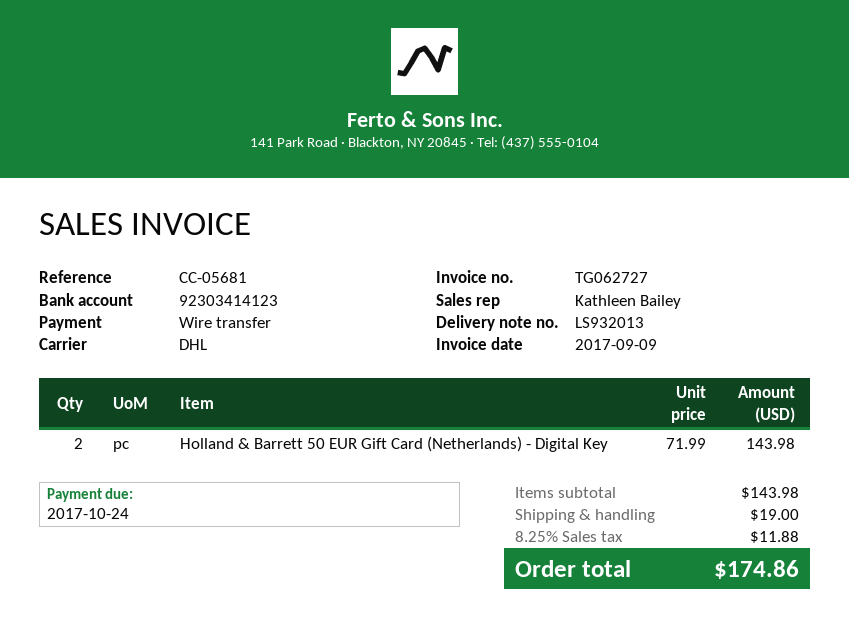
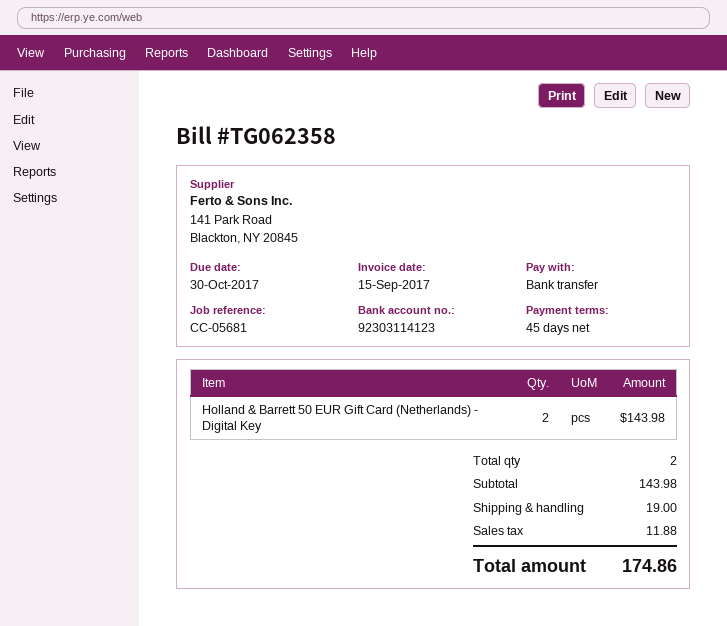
invoice number: TG062727 -> TG062358
invoice date: 2017-09-09 -> 2017-09-15
due date: 2017-10-24 -> 2017-10-30
bank account: 92303414123 -> 92303114123

